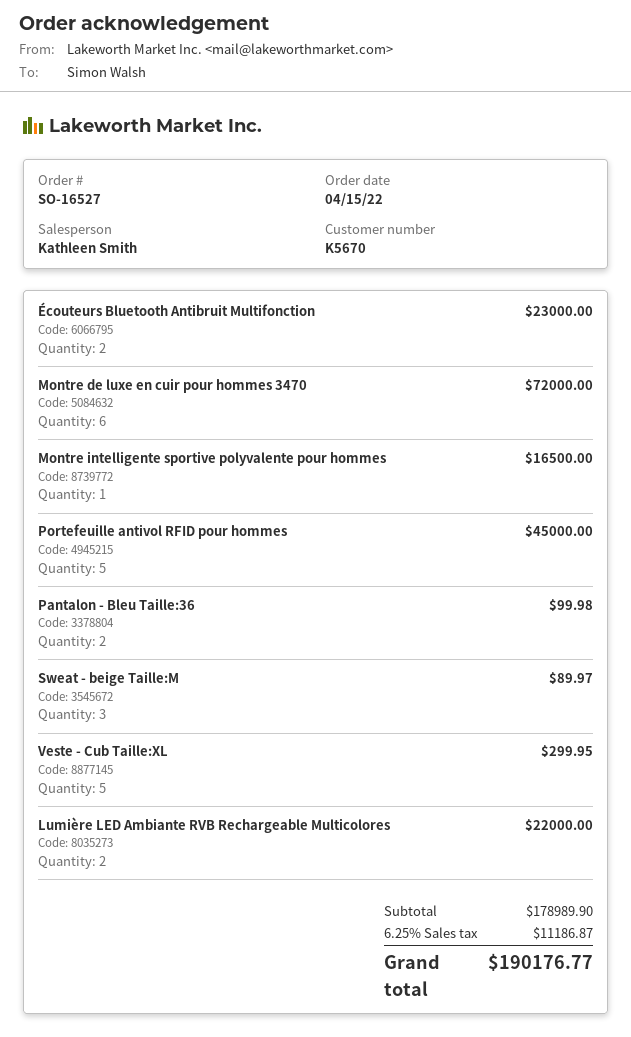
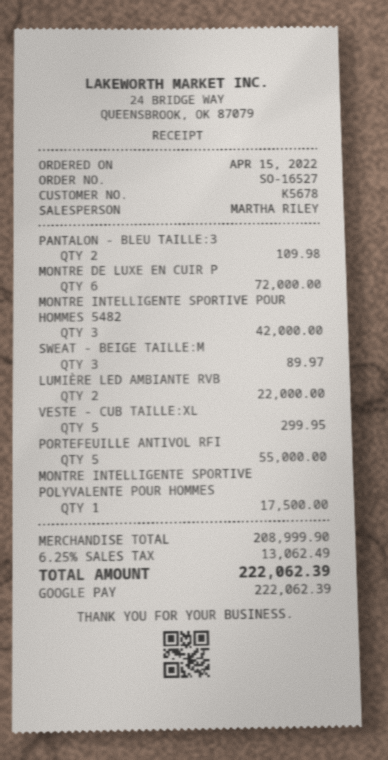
customer number: K5670 -> K5678
sales rep: Kathleen Smith -> MARTHA RILEY
Écouteurs Bluetooth Antibruit Multifonction: 2 for 23000.00 -> none
Montre intelligente sportive polyvalente pour hommes: 1 for 16500.00 -> 1 for 17500.00
Portefeuille antivol RFID pour hommes: 5 for 45000.00 -> 5 for 55000.00
Pantalon - Bleu Taille:36: 2 for 99.98 -> 2 for 109.98
MONTRE INTELLIGENTE SPORTIVE POUR HOMMES 5482: none -> 3 for 42000.00
subtotal: 178989.90 -> 208999.90
tax: 6.25% = 11186.87 -> 6.25% = 13062.49
total: 190176.77 -> 222062.39

